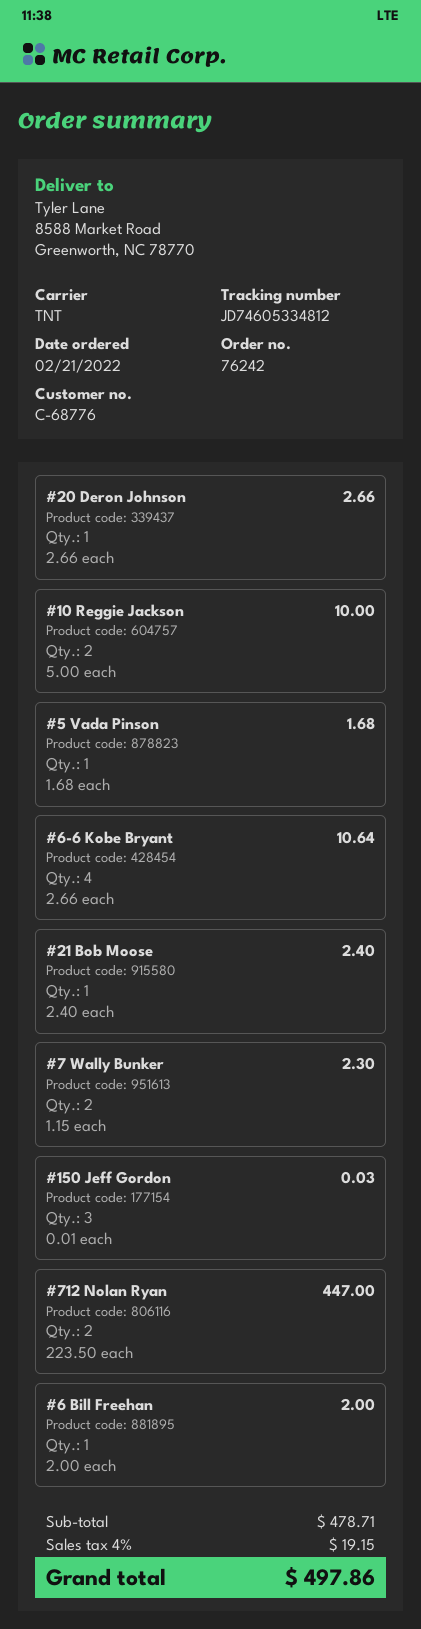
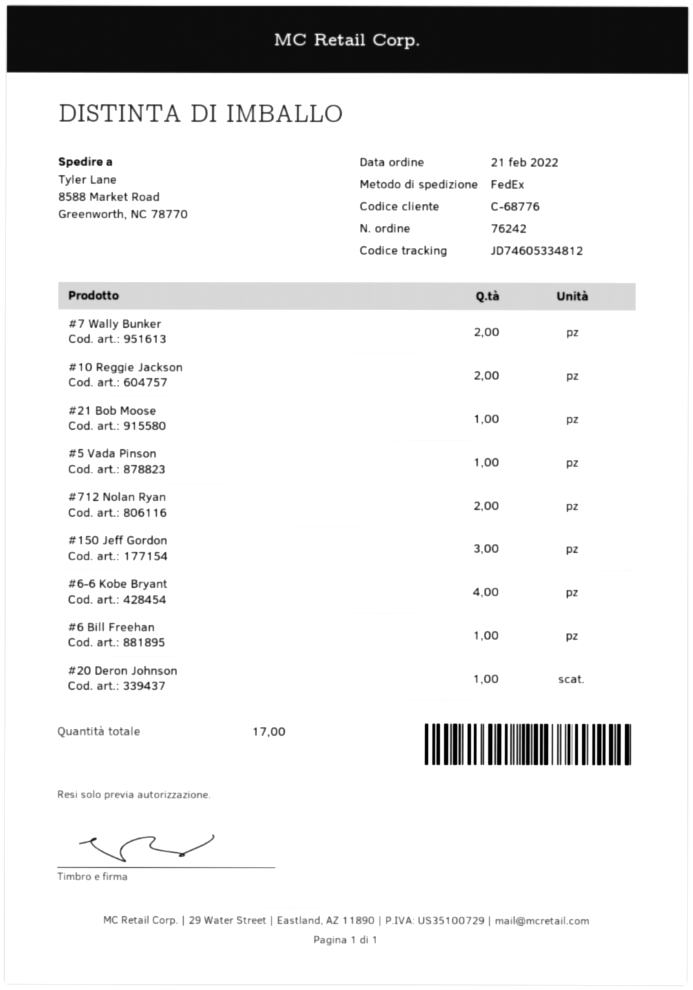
shipping method: TNT -> FedEx

